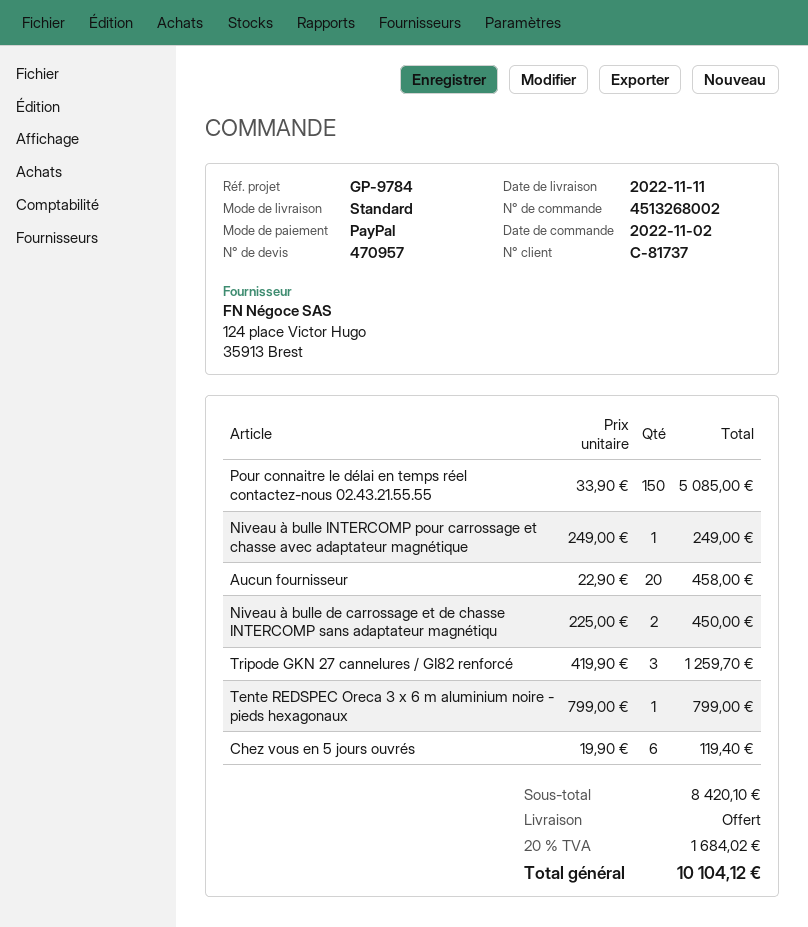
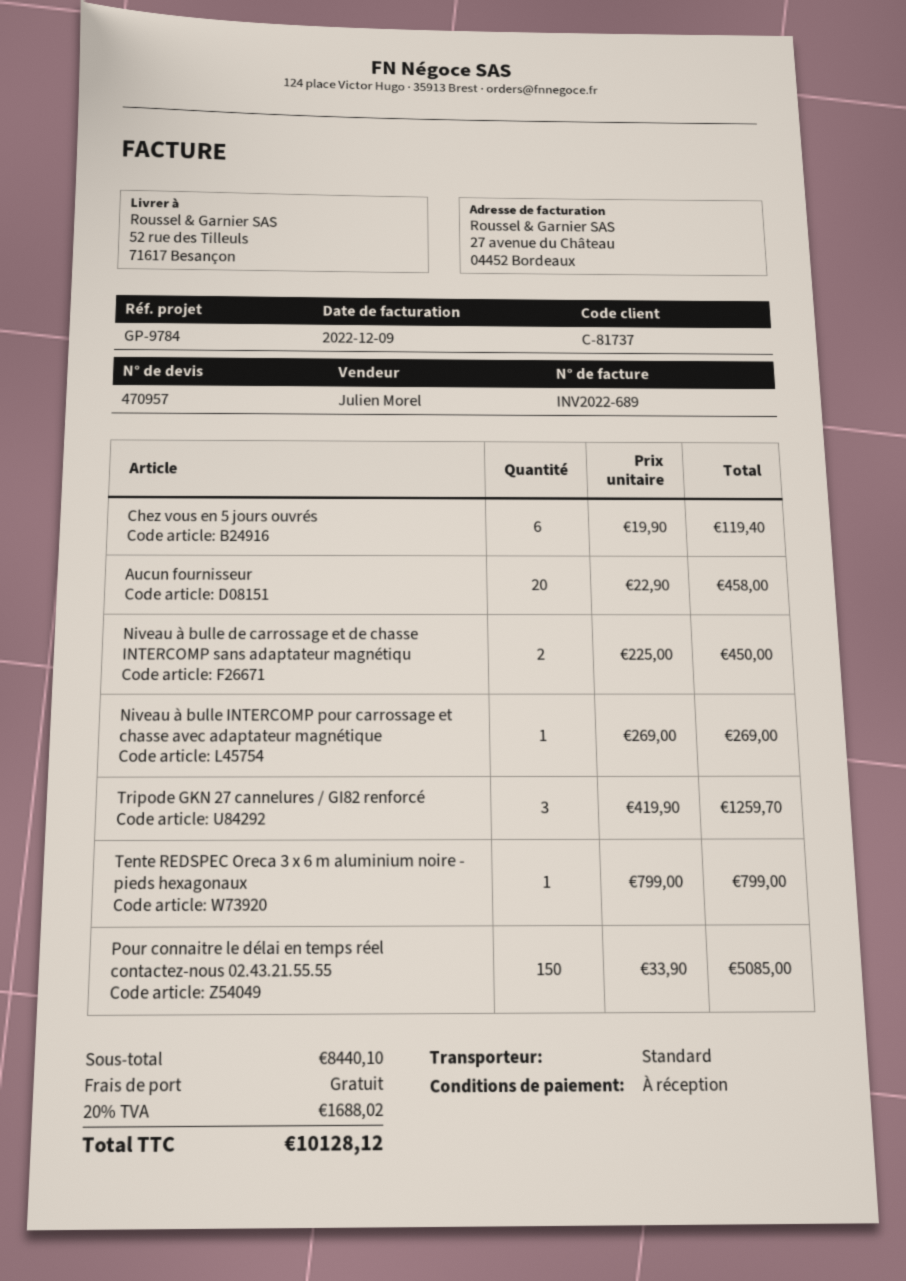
Niveau à bulle INTERCOMP pour carrossage et chasse avec adaptateur magnétique: 1 x 249.00 = 249.00 -> 1 x 269.00 = 269.00
subtotal: 8420.10 -> 8440.10
tax: 20% = 1684.02 -> 20% = 1688.02
total: 10104.12 -> 10128.12

